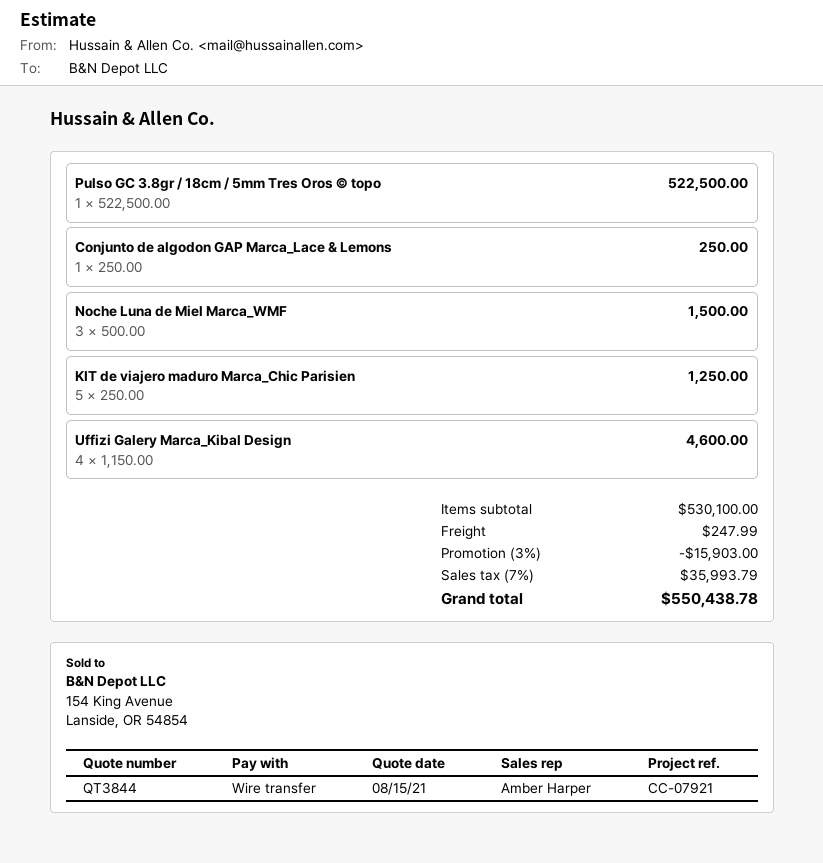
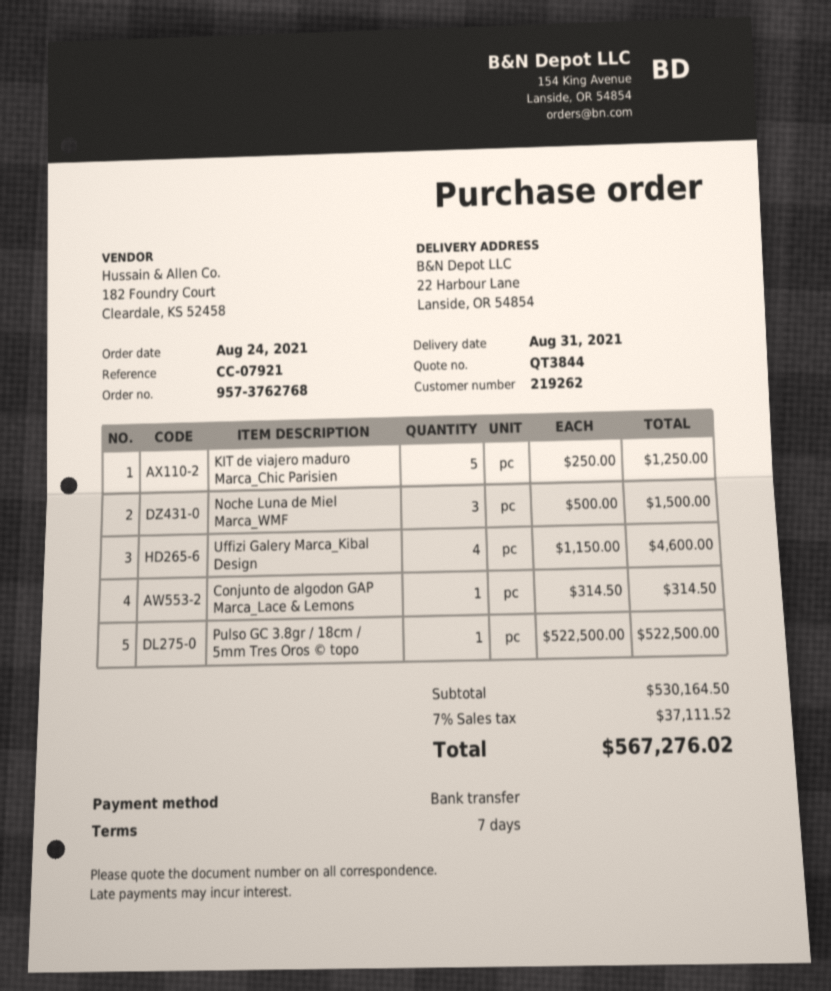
Conjunto de algodon GAP Marca_Lace & Lemons: 1 x 250.00 = 250.00 -> 1 x 314.50 = 314.50
subtotal: 530100.00 -> 530164.50
discount: 3% = 15903.00 -> none
shipping: 247.99 -> none
tax: 7% = 35993.79 -> 7% = 37111.52
total: 550438.78 -> 567276.02

